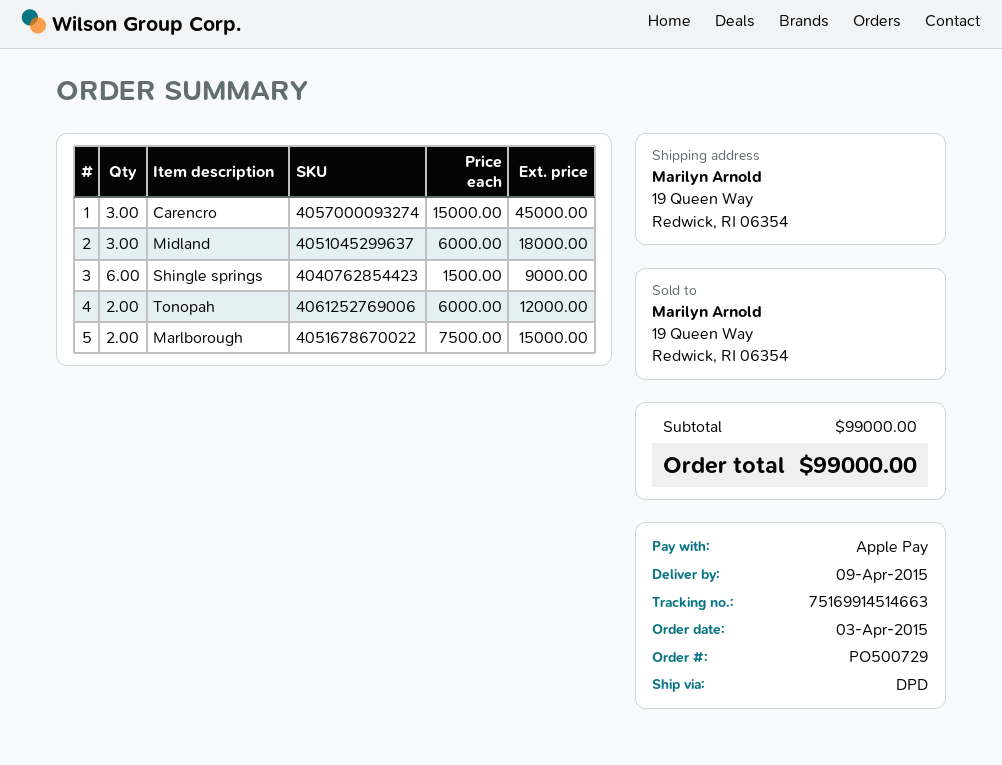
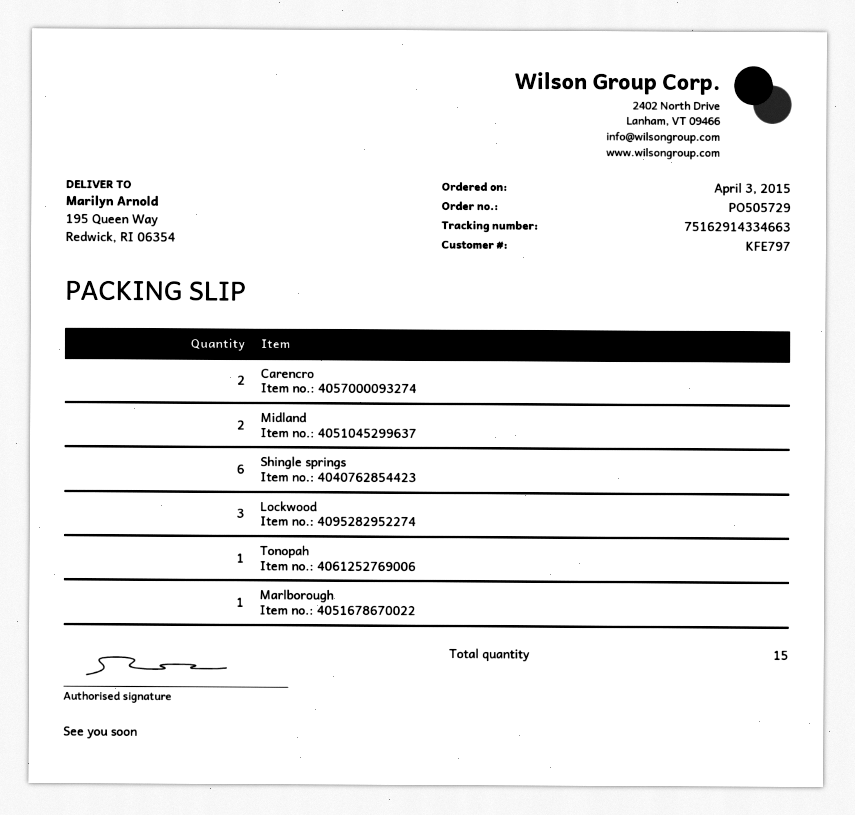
order number: PO500729 -> PO505729
tracking number: 75169914514663 -> 75162914334663
ship to: 19 Queen Way, Redwick, RI 06354 -> 195 Queen Way, Redwick, RI 06354
Carencro: 3 -> 2
Midland: 3 -> 2
Tonopah: 2 -> 1
Marlborough: 2 -> 1
Lockwood: none -> 3

